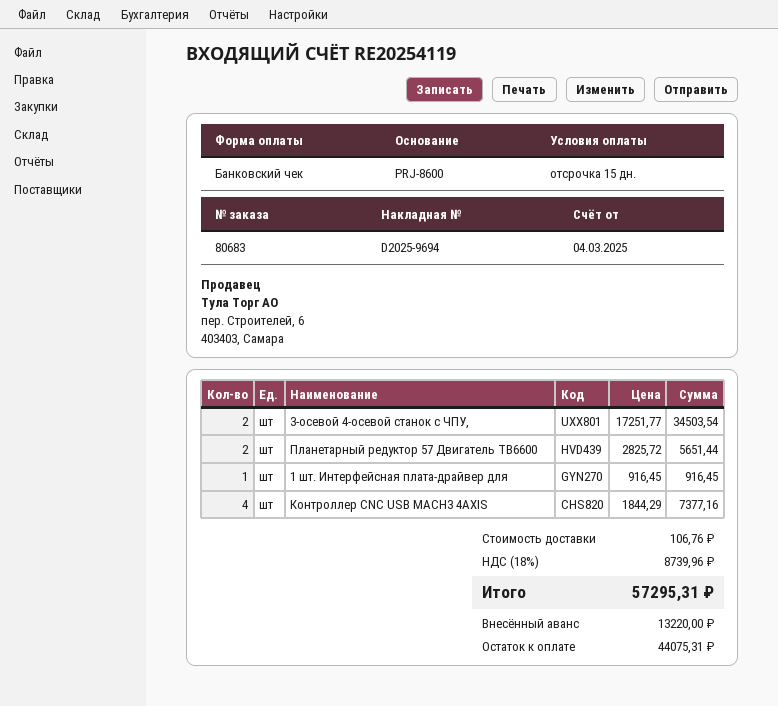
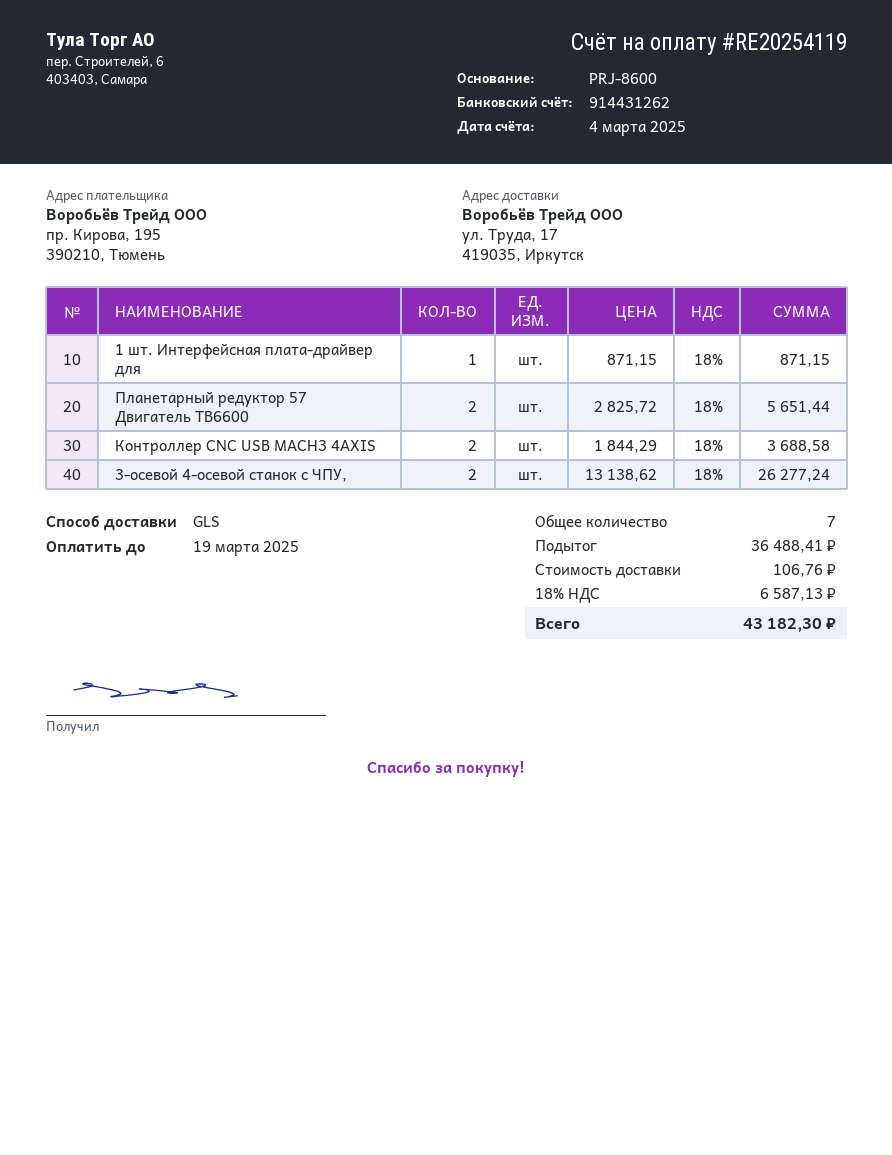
3-осевой 4-осевой станок с ЧПУ,: 2 x 17251.77 = 34503.54 -> 2 x 13138.62 = 26277.24
1 шт. Интерфейсная плата-драйвер для: 1 x 916.45 = 916.45 -> 1 x 871.15 = 871.15
Контроллер CNC USB MACH3 4AXIS: 4 x 1844.29 = 7377.16 -> 2 x 1844.29 = 3688.58
tax: 18% = 8739.96 -> 18% = 6587.13
total: 57295.31 -> 43182.30

